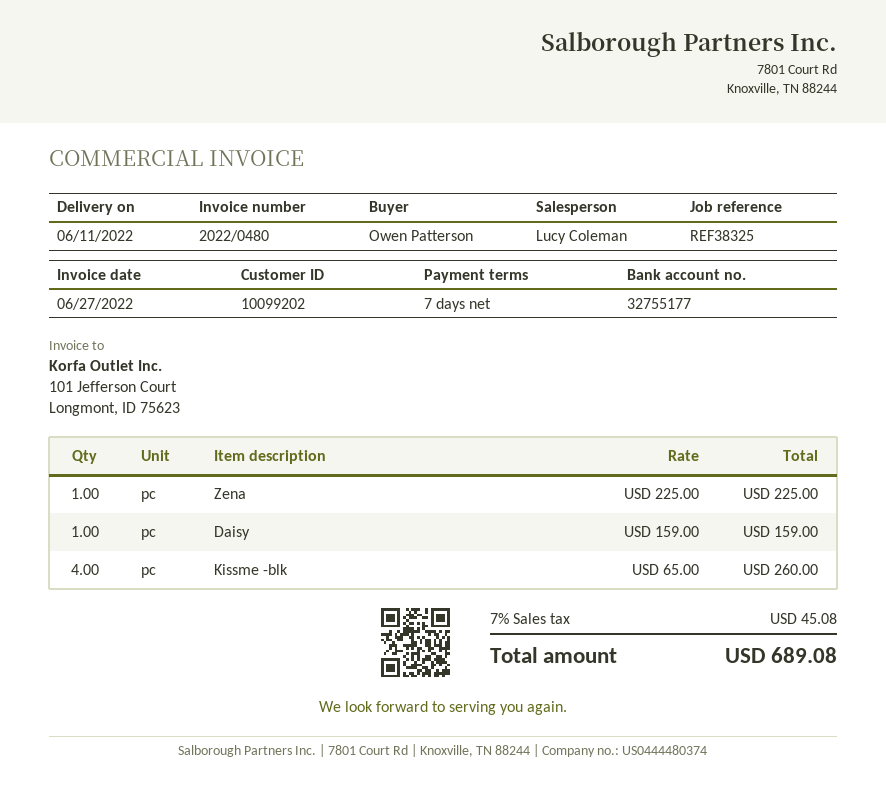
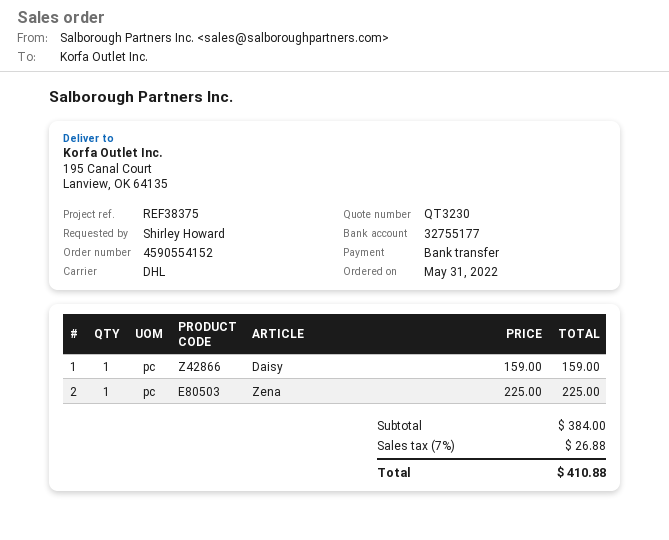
reference: REF38325 -> REF38375
ordered by: Owen Patterson -> Shirley Howard
Kissme -blk: 4 x 65.00 = 260.00 -> none
tax: 7% = 45.08 -> 7% = 26.88
total: 689.08 -> 410.88

